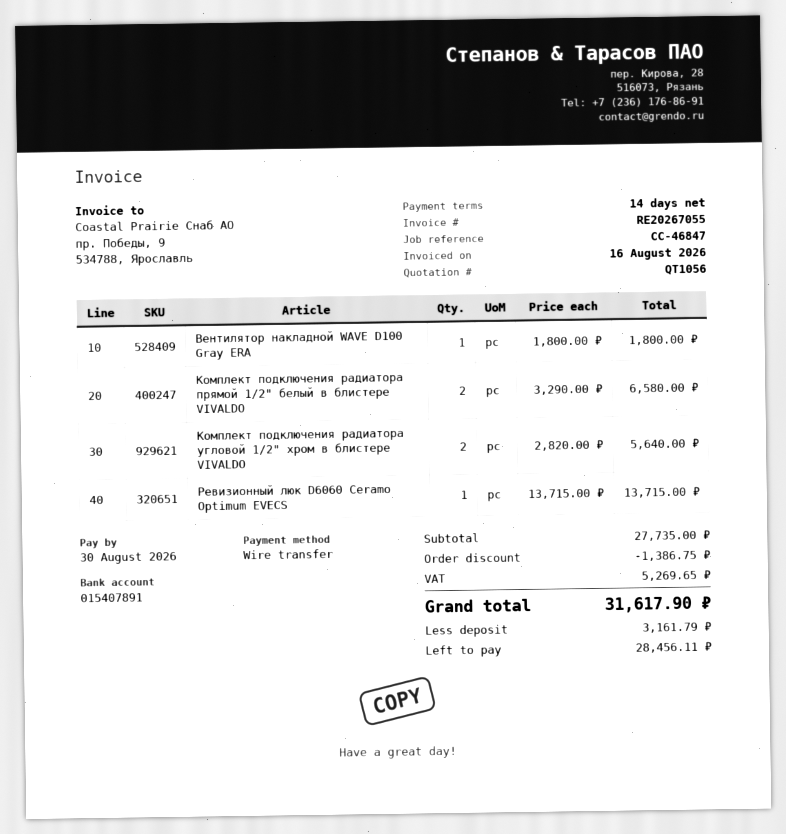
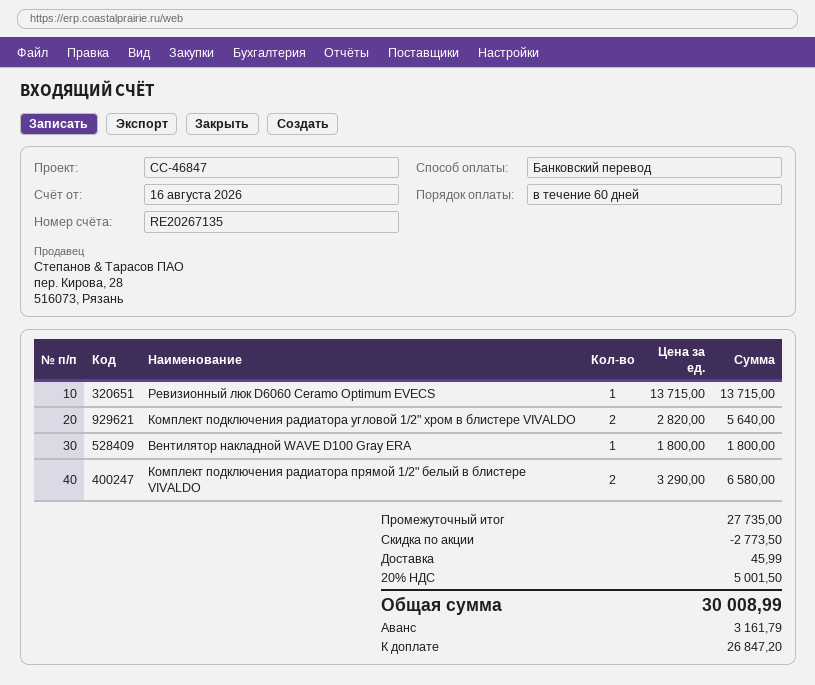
invoice number: RE20267055 -> RE20267135
payment terms: 14 days -> 60 days
discount: 1386.75 -> 2773.50
shipping: none -> 45.99
tax: 5269.65 -> 5001.50
total: 31617.90 -> 30008.99
balance: 28456.11 -> 26847.20

